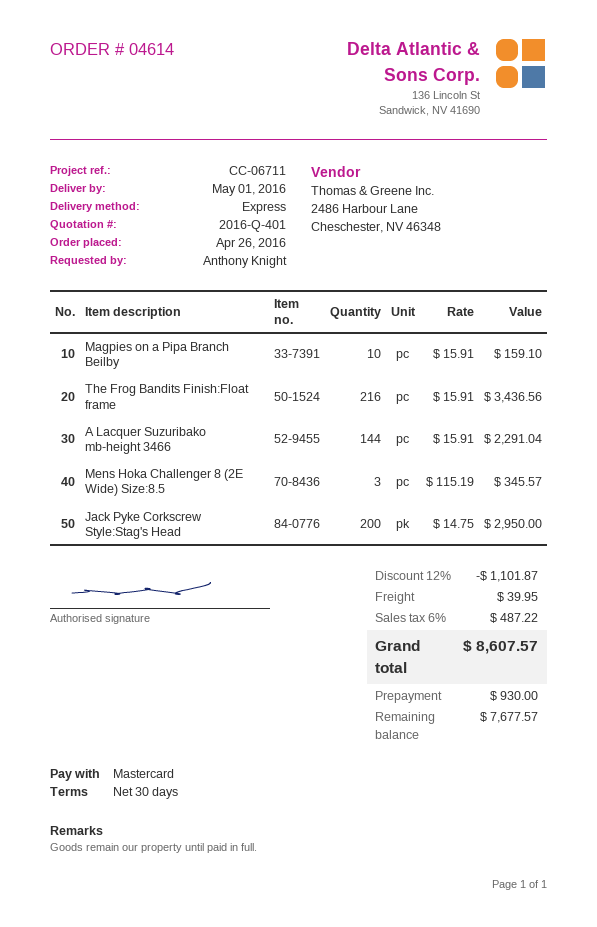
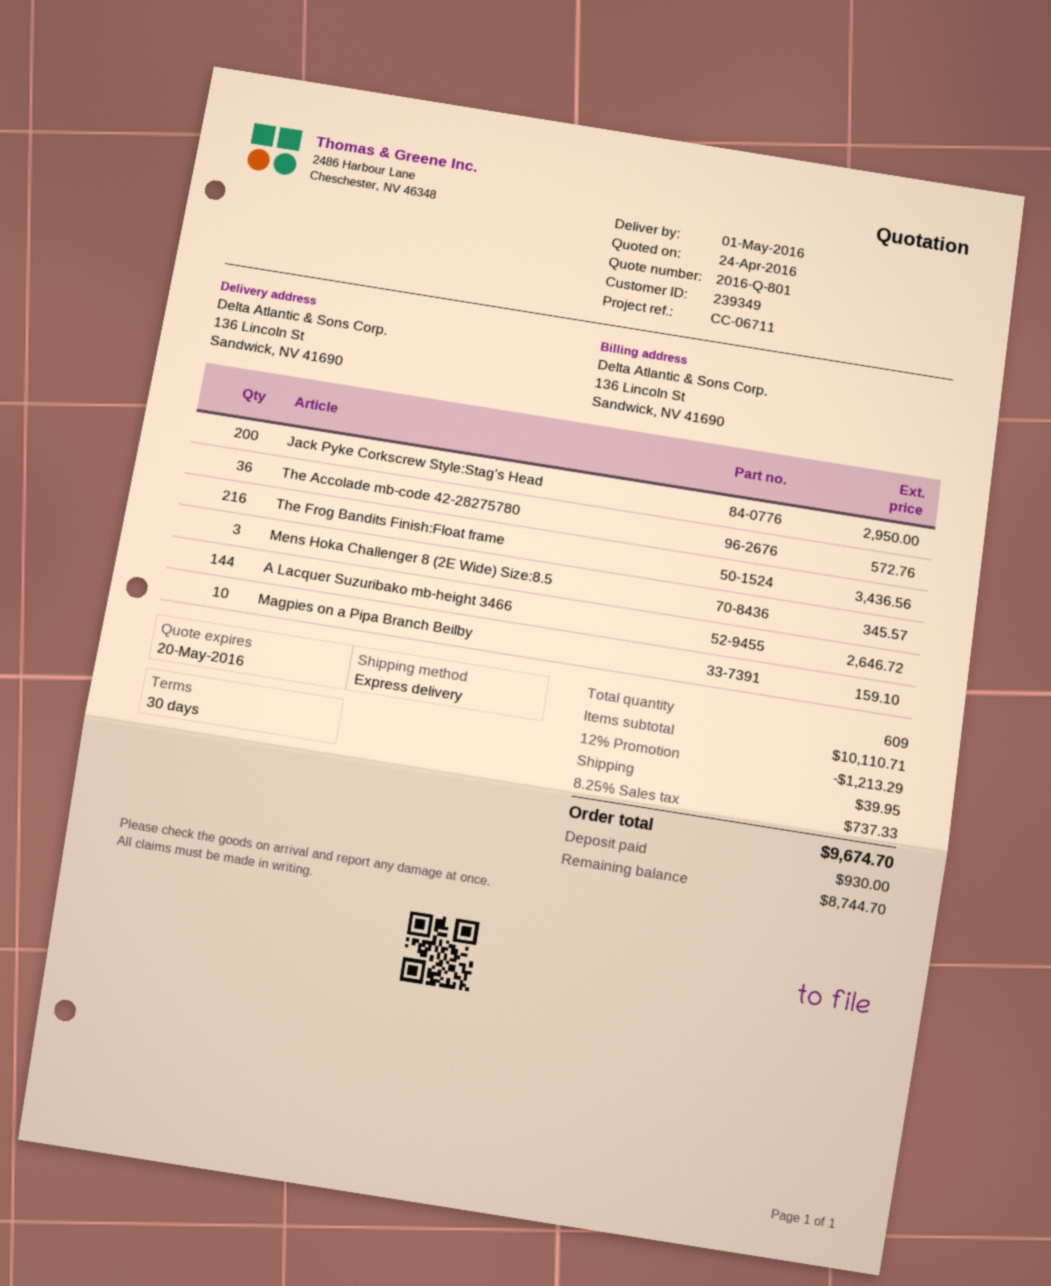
quote number: 2016-Q-401 -> 2016-Q-801
A Lacquer Suzuribako mb-height 3466: 144 for 2291.04 -> 144 for 2646.72
The Accolade mb-code 42-28275780: none -> 36 for 572.76
discount: 12% = 1101.87 -> 12% = 1213.29
tax: 6% = 487.22 -> 8.25% = 737.33
total: 8607.57 -> 9674.70
balance: 7677.57 -> 8744.70

